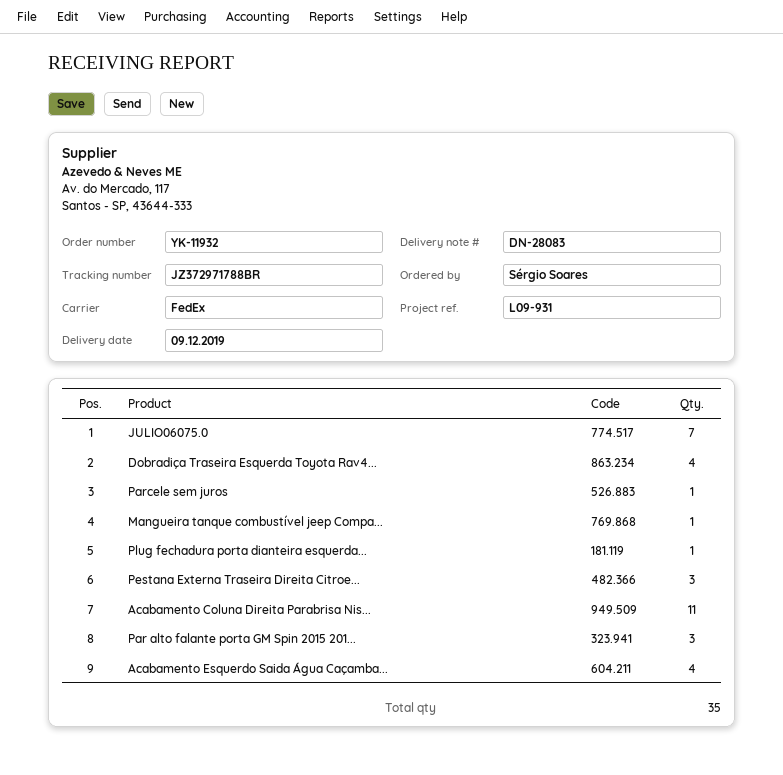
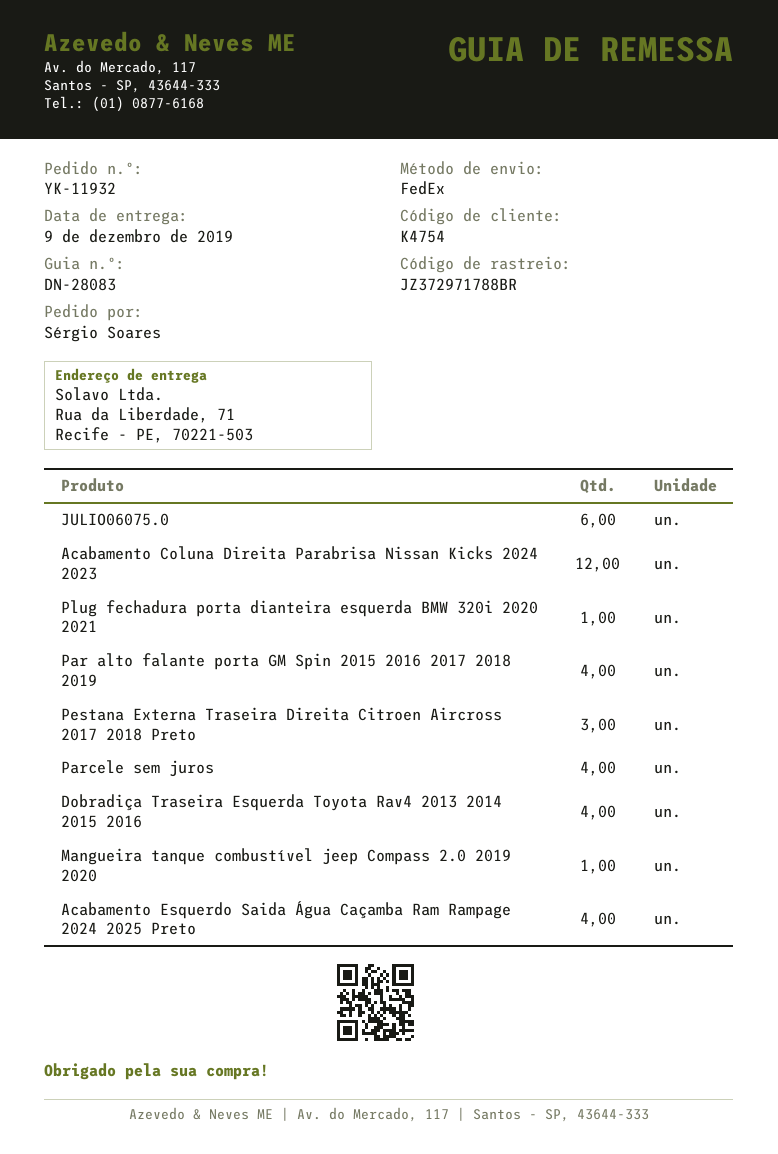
JULIO06075.0: 7 -> 6
Parcele sem juros: 1 -> 4
Acabamento Coluna Direita Parabrisa Nis...: 11 -> 12
Par alto falante porta GM Spin 2015 201...: 3 -> 4

